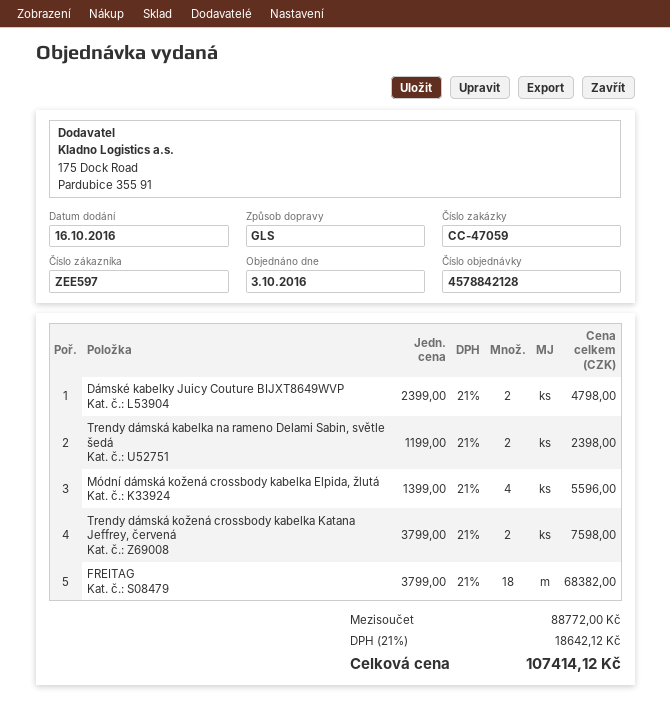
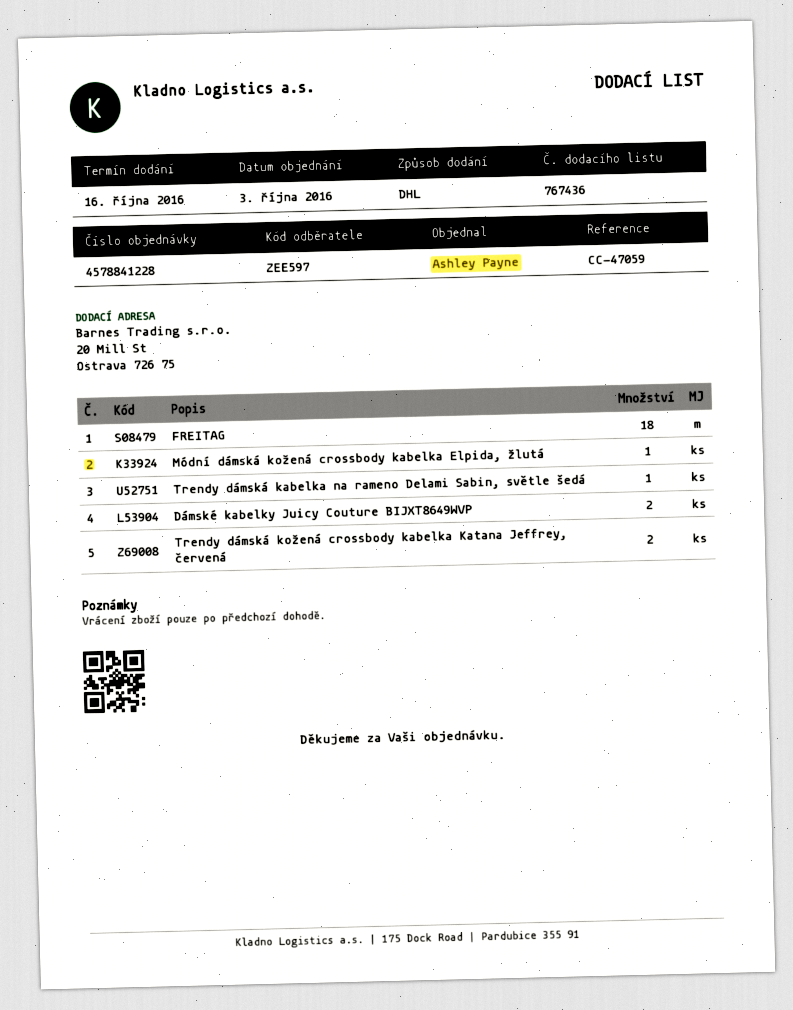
order number: 4578842128 -> 4578841228
shipping method: GLS -> DHL
Trendy dámská kabelka na rameno Delami Sabin, světle šedá: 2 -> 1
Módní dámská kožená crossbody kabelka Elpida, žlutá: 4 -> 1

